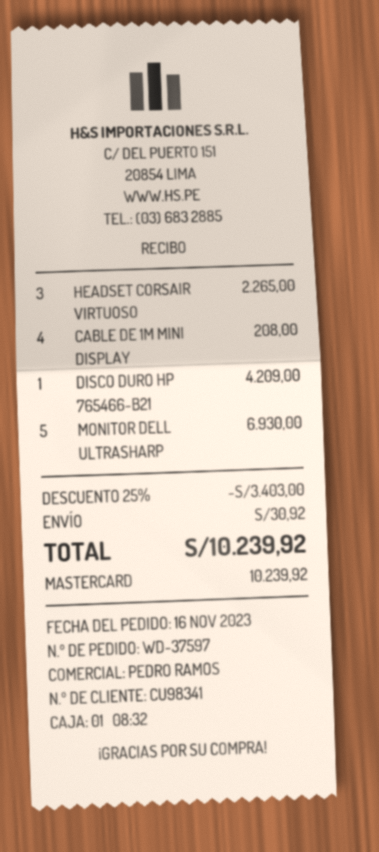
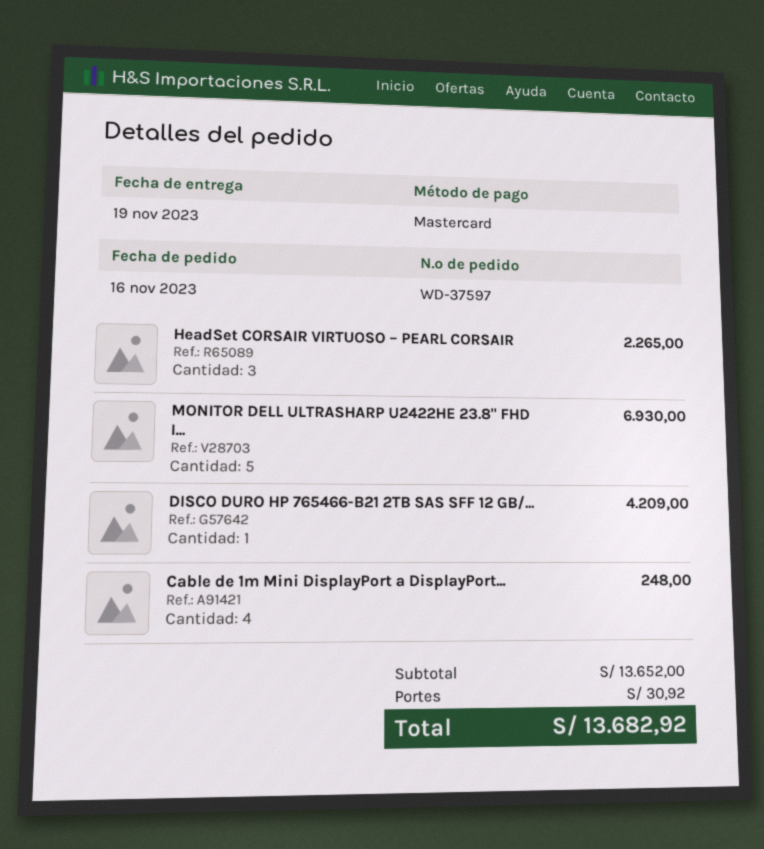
CABLE DE 1M MINI DISPLAY: 4 for 208.00 -> 4 for 248.00
discount: 25% = 3403.00 -> none
total: 10239.92 -> 13682.92

